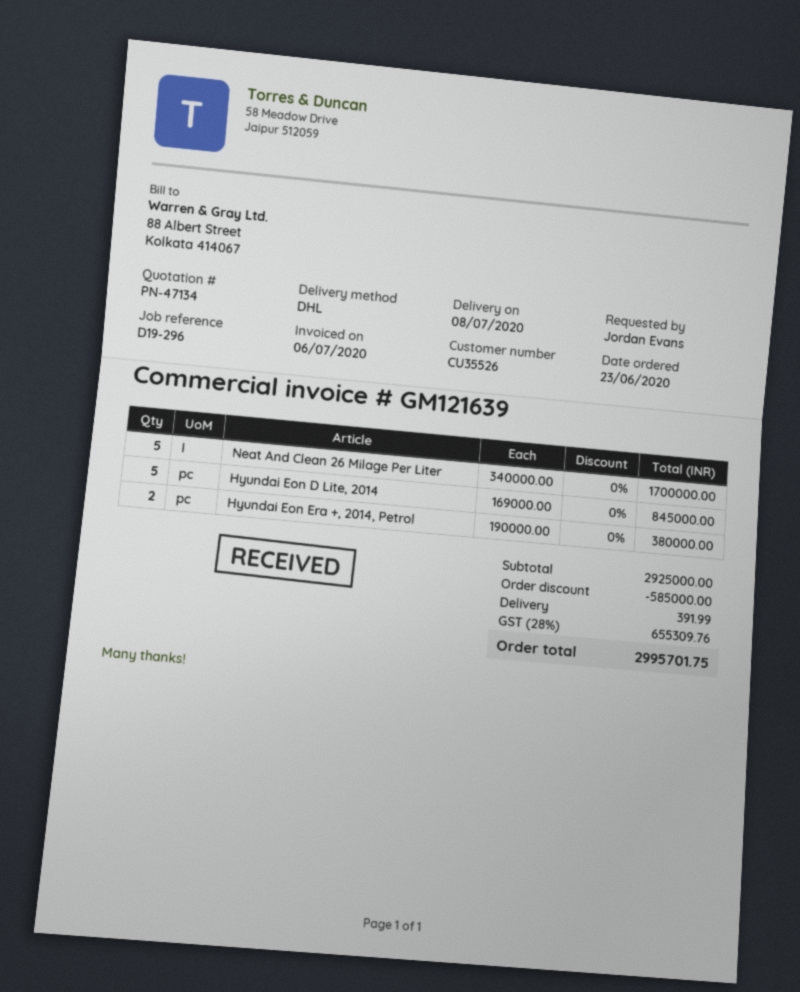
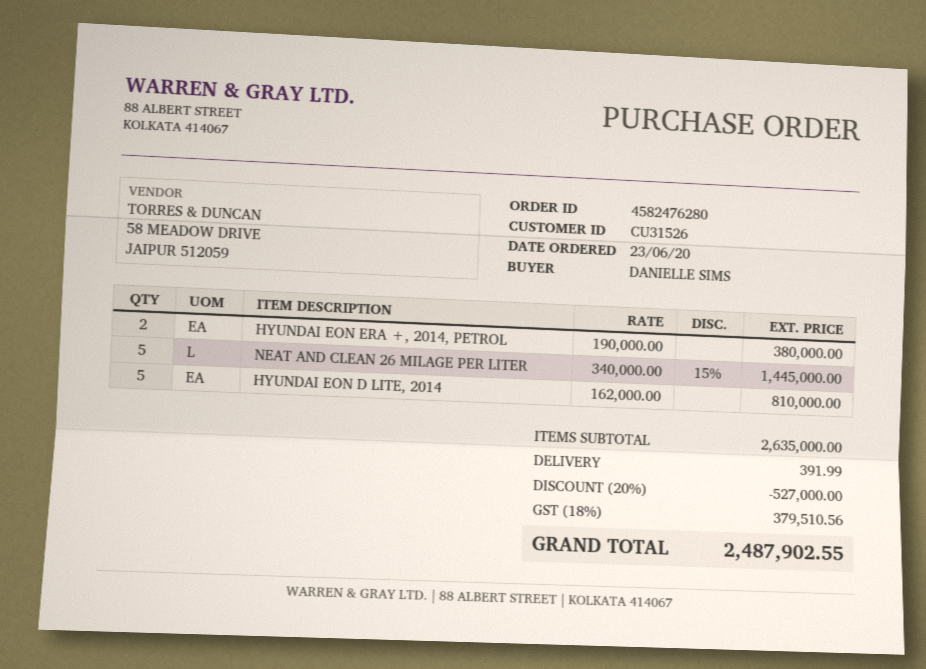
customer number: CU35526 -> CU31526
ordered by: Jordan Evans -> DANIELLE SIMS
Neat And Clean 26 Milage Per Liter: 5 x 340000.00 = 1700000.00 -> 5 x 340000.00 - 15% = 1445000.00
Hyundai Eon D Lite, 2014: 5 x 169000.00 = 845000.00 -> 5 x 162000.00 = 810000.00
subtotal: 2925000.00 -> 2635000.00
discount: 585000.00 -> 527000.00
tax: 28% = 655309.76 -> 18% = 379510.56
total: 2995701.75 -> 2487902.55

